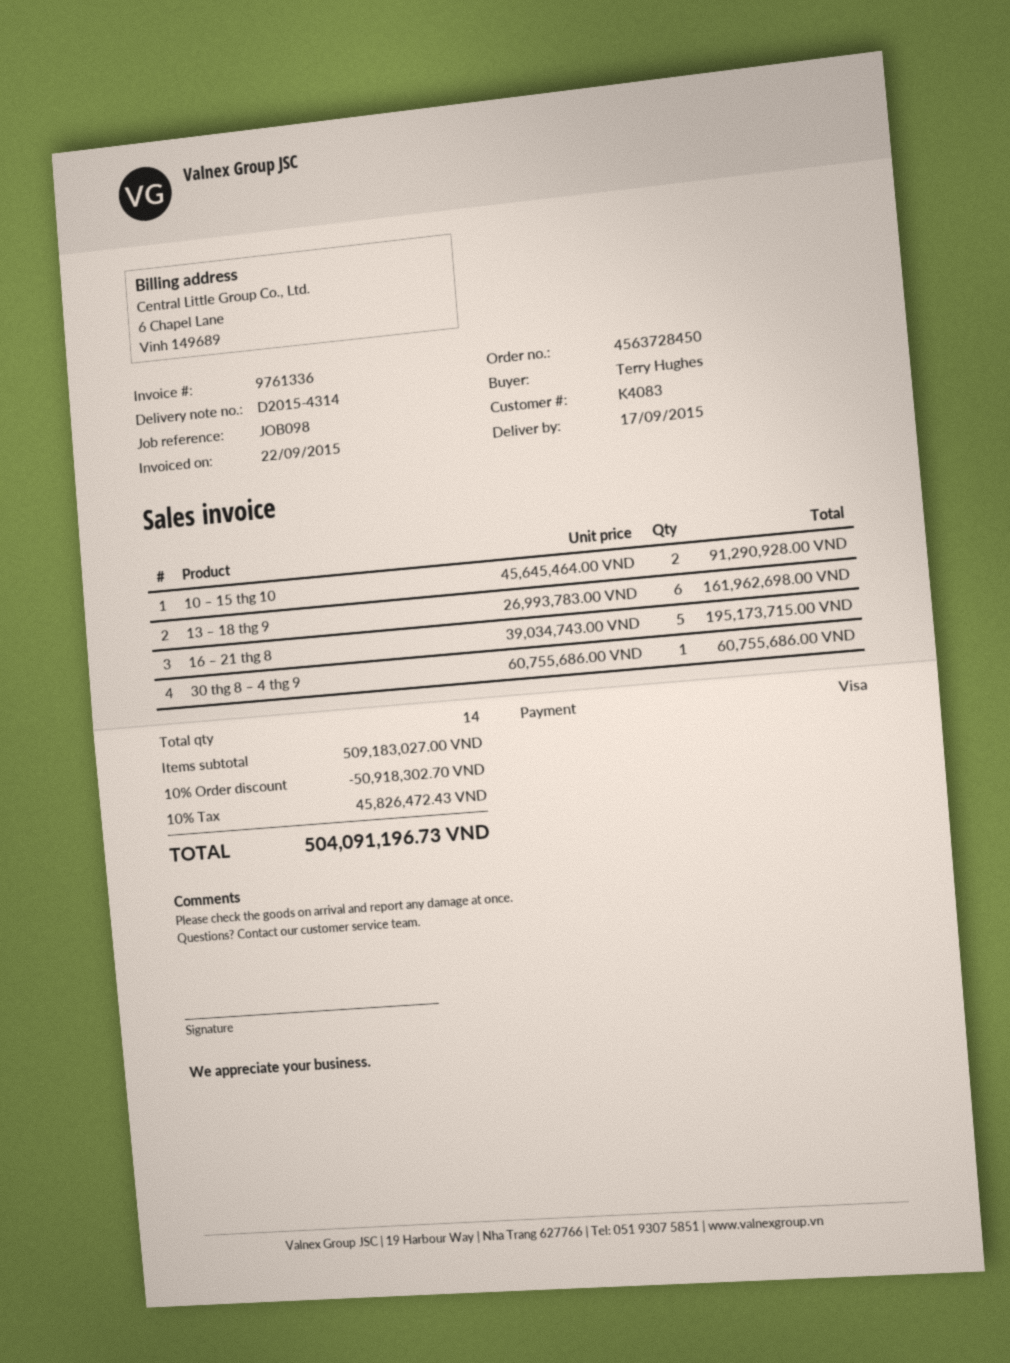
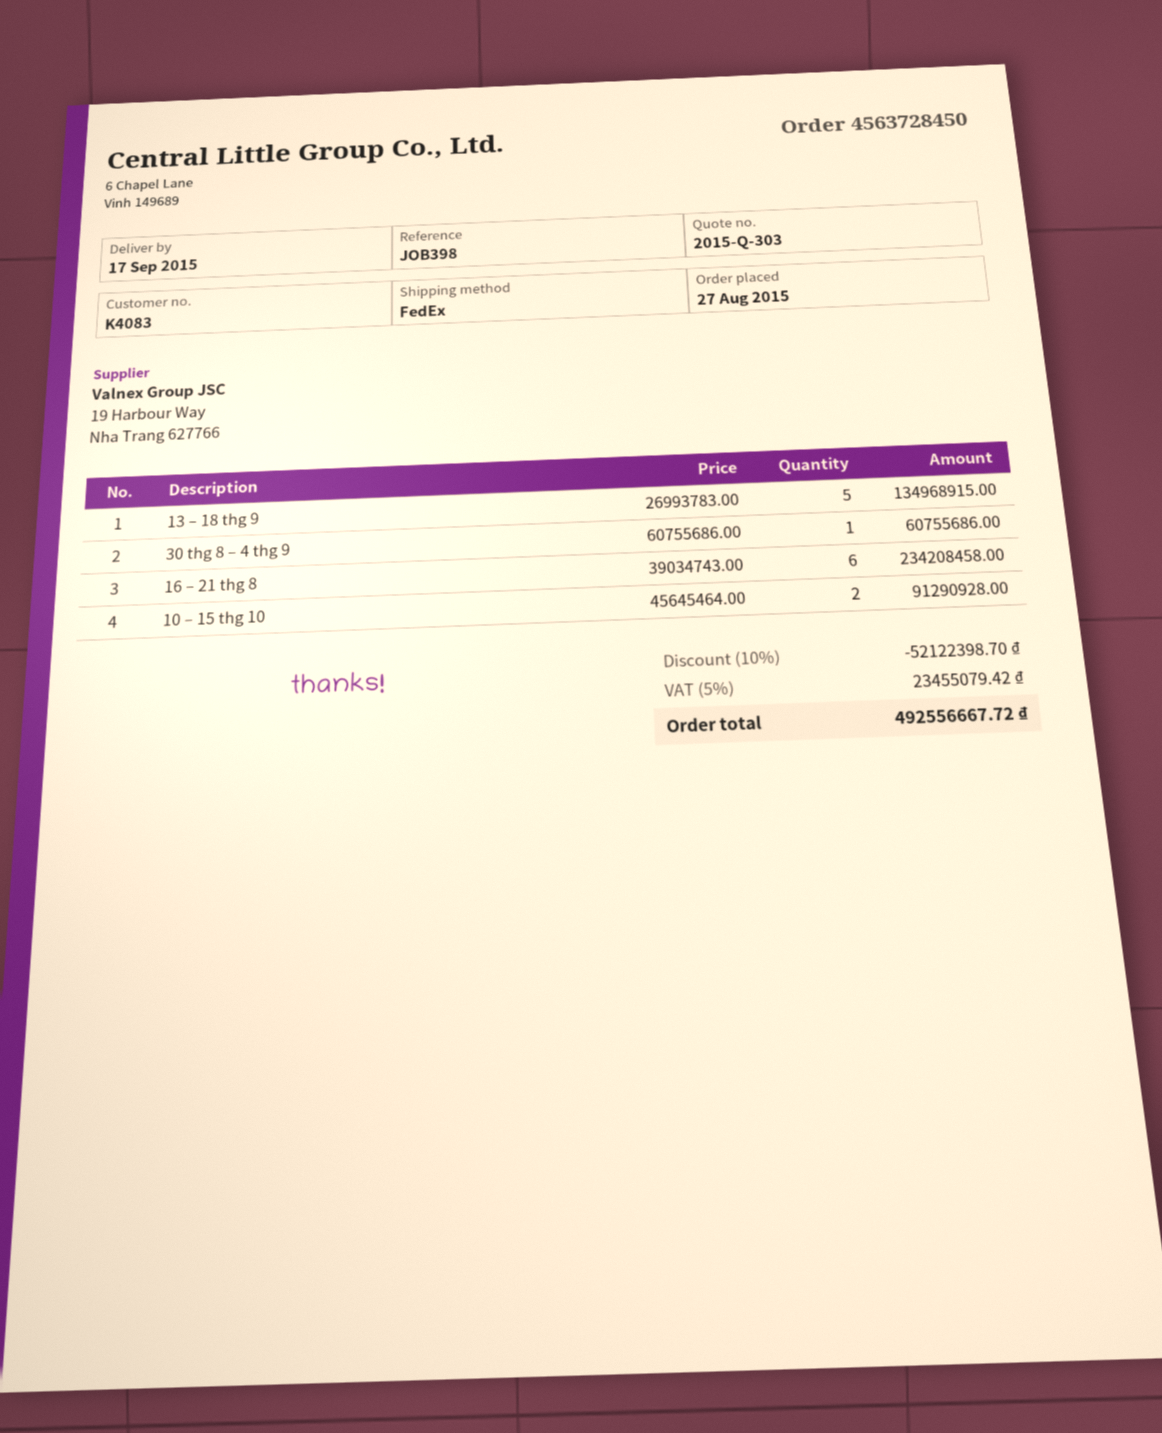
reference: JOB098 -> JOB398
13 – 18 thg 9: 6 x 26993783.00 = 161962698.00 -> 5 x 26993783.00 = 134968915.00
16 – 21 thg 8: 5 x 39034743.00 = 195173715.00 -> 6 x 39034743.00 = 234208458.00
discount: 10% = 50918302.70 -> 10% = 52122398.70
tax: 10% = 45826472.43 -> 5% = 23455079.42
total: 504091196.73 -> 492556667.72

